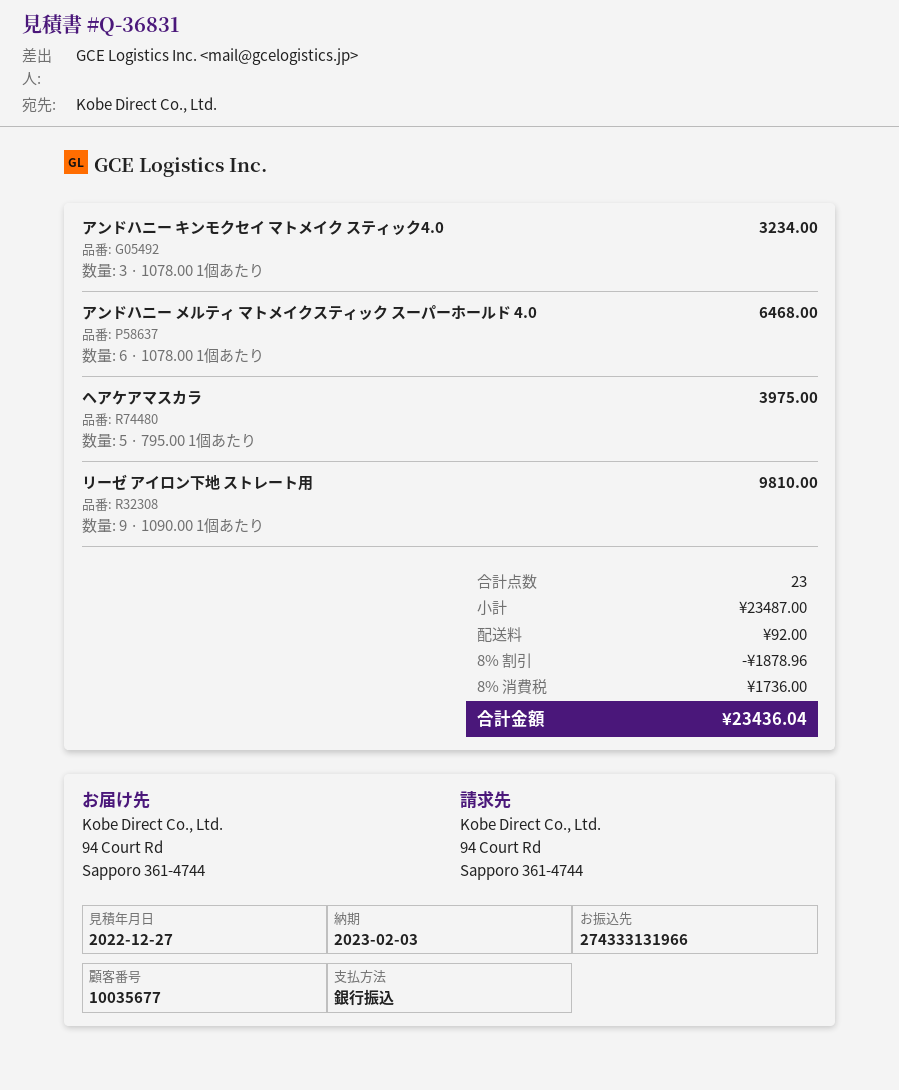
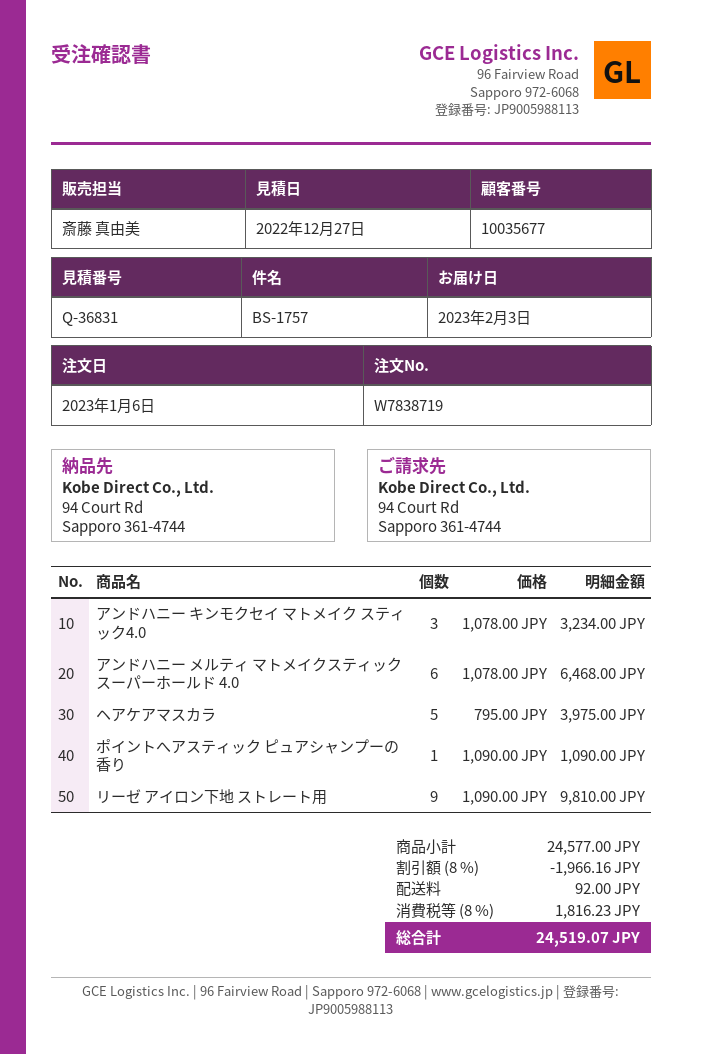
ポイントへアスティック ピュアシャンプーの香り: none -> 1 x 1090.00 = 1090.00
subtotal: 23487.00 -> 24577.00
discount: 8% = 1878.96 -> 8% = 1966.16
tax: 8% = 1736.00 -> 8% = 1816.23
total: 23436.04 -> 24519.07

